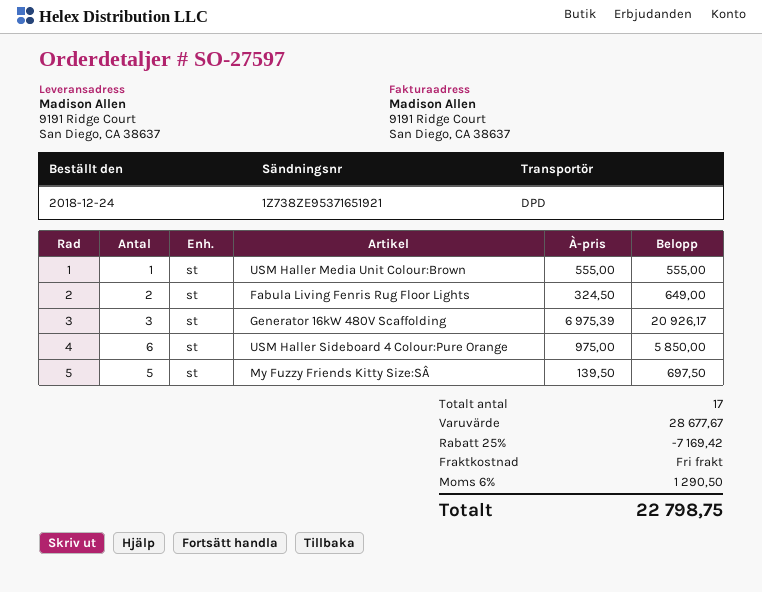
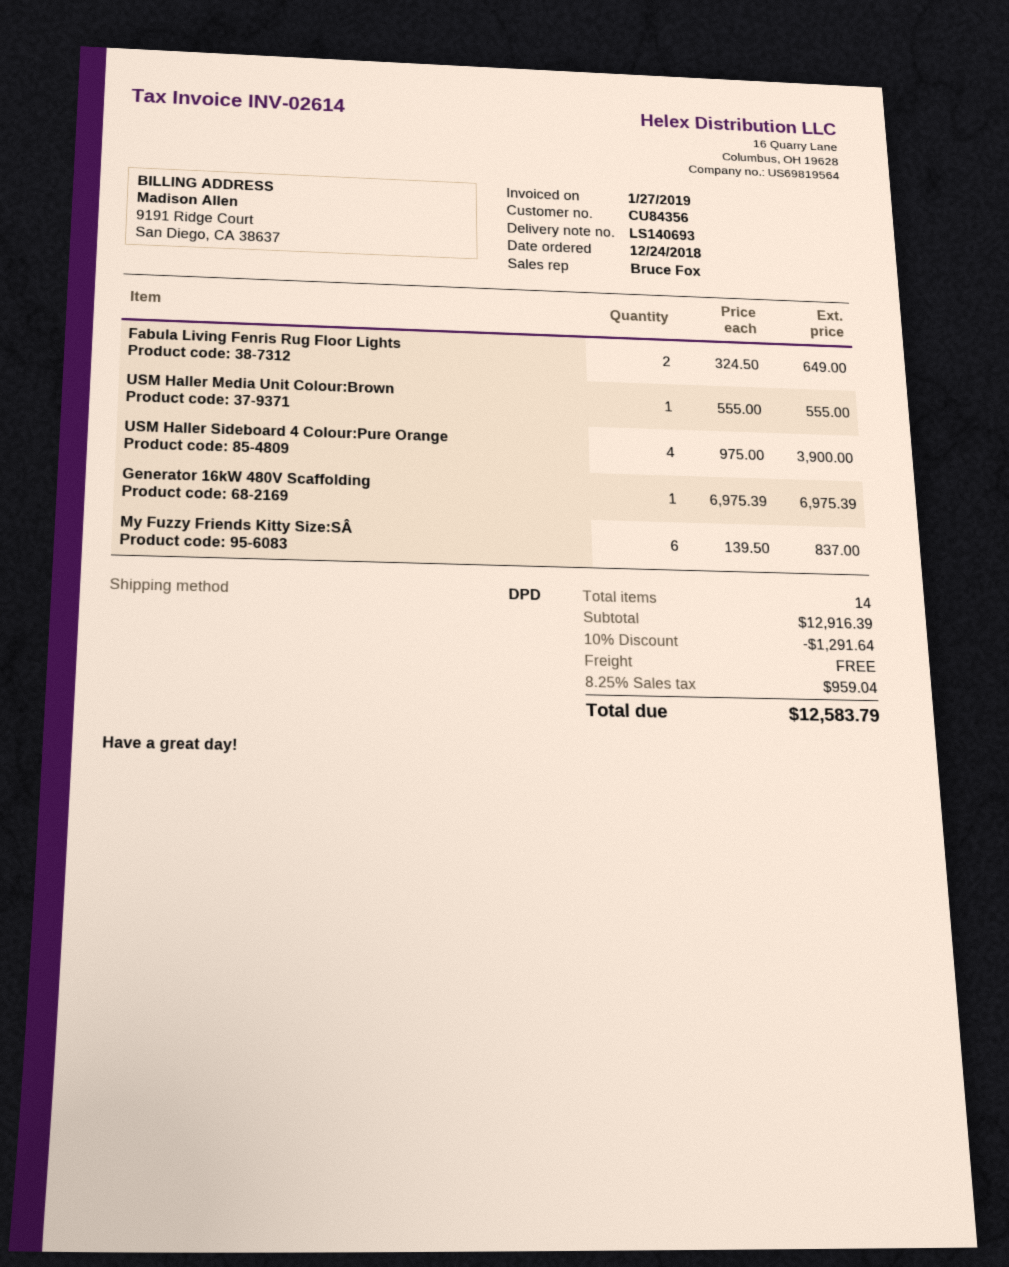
Generator 16kW 480V Scaffolding: 3 x 6975.39 = 20926.17 -> 1 x 6975.39 = 6975.39
USM Haller Sideboard 4 Colour:Pure Orange: 6 x 975.00 = 5850.00 -> 4 x 975.00 = 3900.00
My Fuzzy Friends Kitty Size:SÂ: 5 x 139.50 = 697.50 -> 6 x 139.50 = 837.00
total quantity: 17 -> 14
subtotal: 28677.67 -> 12916.39
discount: 25% = 7169.42 -> 10% = 1291.64
tax: 6% = 1290.50 -> 8.25% = 959.04
total: 22798.75 -> 12583.79

